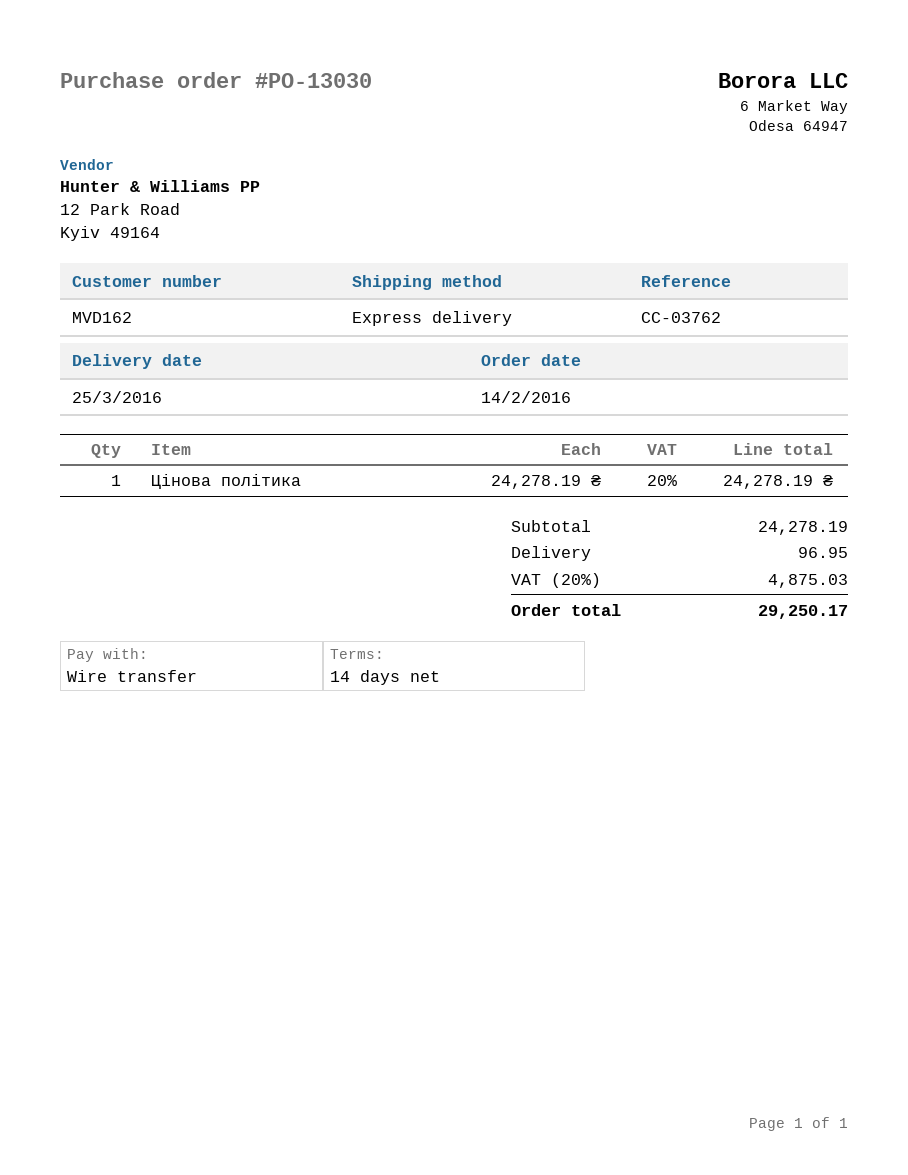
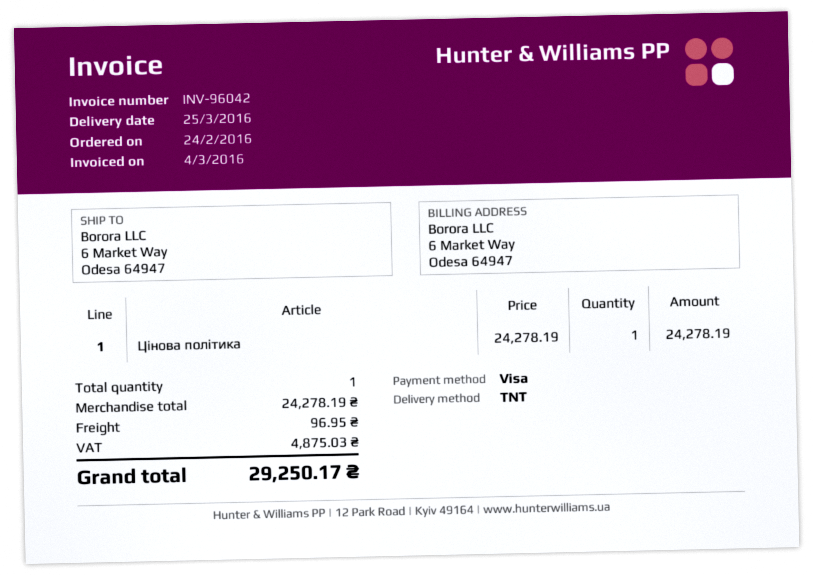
order date: 2016-02-14 -> 2016-02-24
payment method: bank transfer -> Visa
shipping method: express -> TNT

